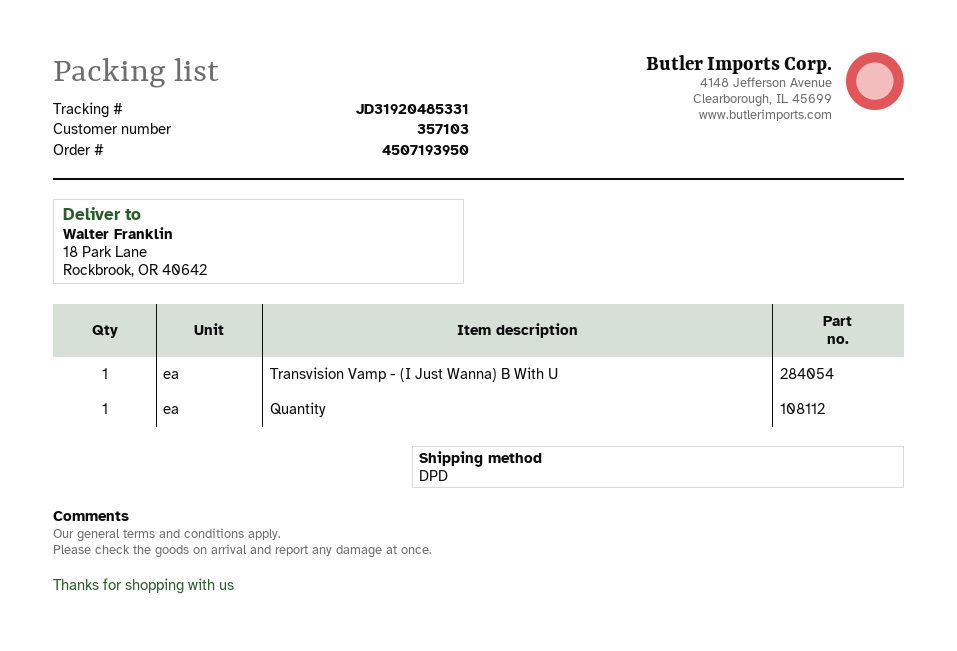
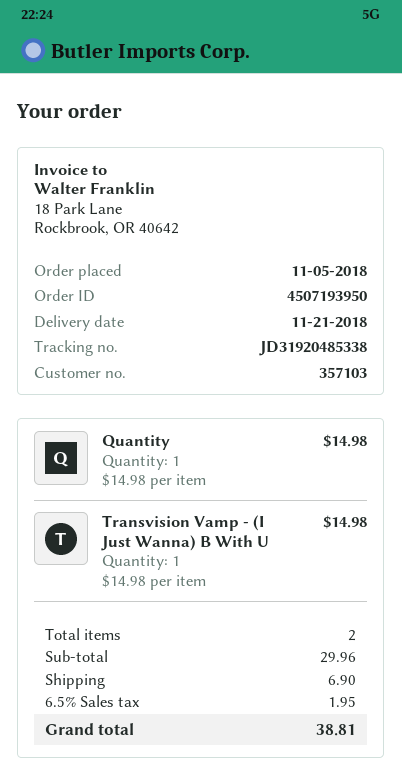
tracking number: JD31920485331 -> JD31920485338

